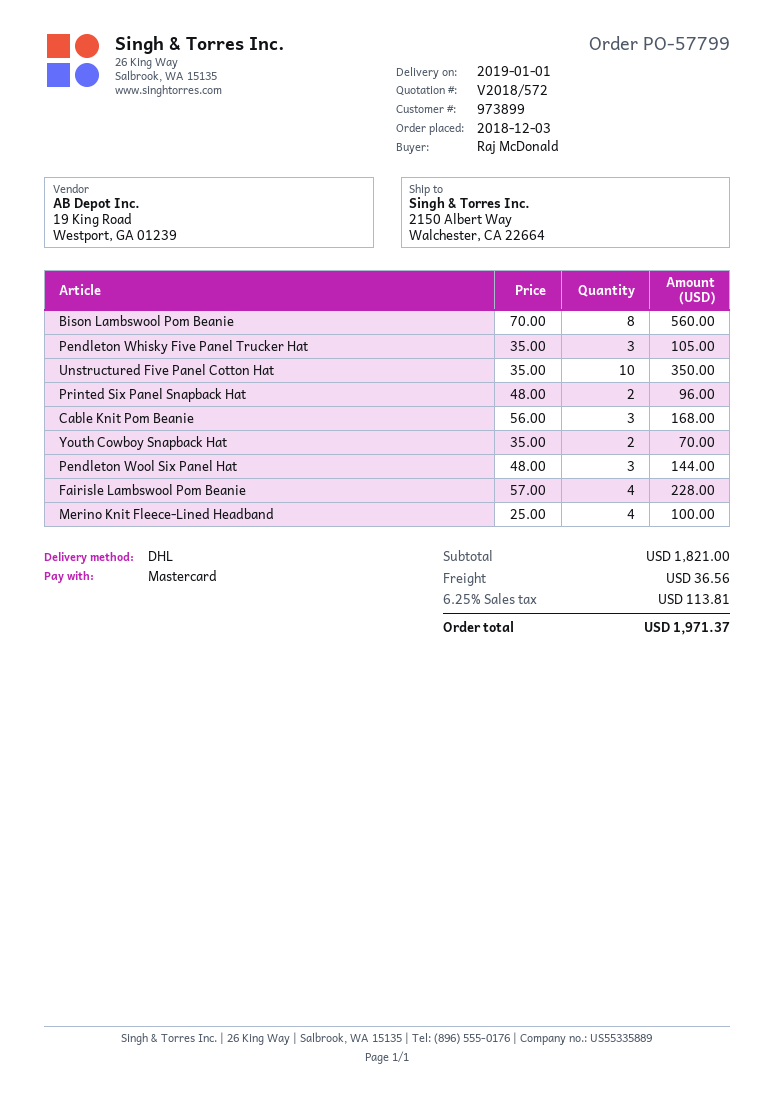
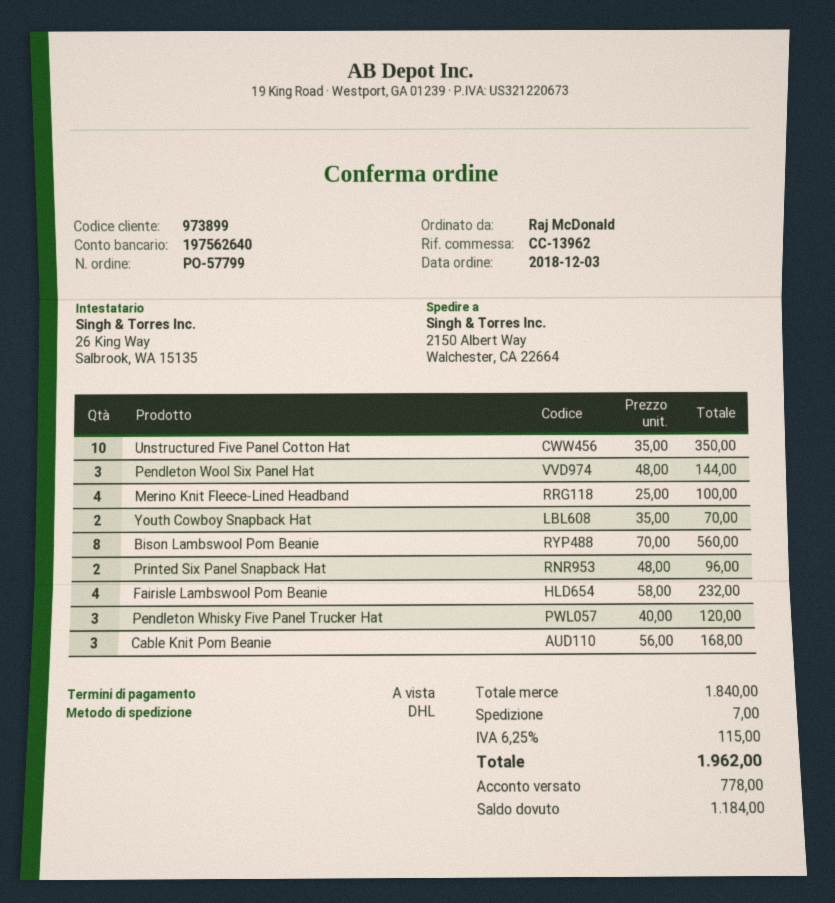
Pendleton Whisky Five Panel Trucker Hat: 3 x 35.00 = 105.00 -> 3 x 40.00 = 120.00
Fairisle Lambswool Pom Beanie: 4 x 57.00 = 228.00 -> 4 x 58.00 = 232.00
subtotal: 1821.00 -> 1840.00
shipping: 36.56 -> 7.00
tax: 6.25% = 113.81 -> 6.25% = 115.00
total: 1971.37 -> 1962.00

